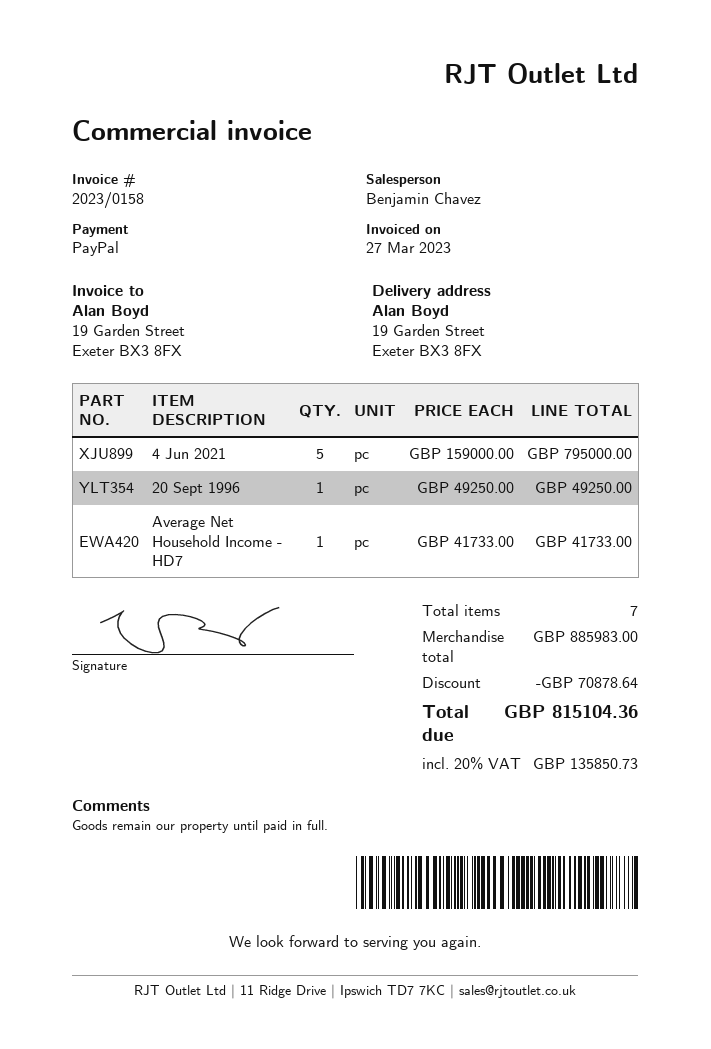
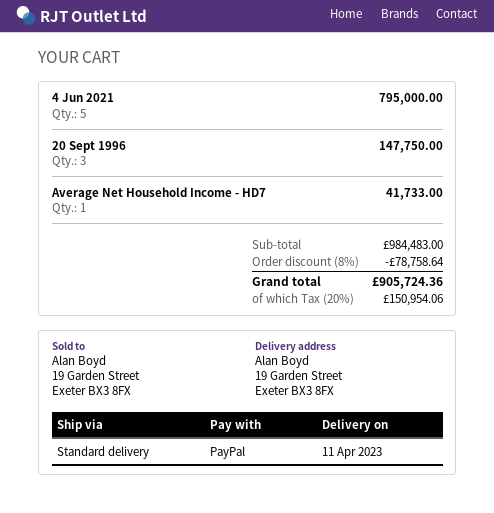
20 Sept 1996: 1 for 49250.00 -> 3 for 147750.00
subtotal: 885983.00 -> 984483.00
discount: 70878.64 -> 78758.64
tax: 20% = 135850.73 -> 20% = 150954.06
total: 815104.36 -> 905724.36

